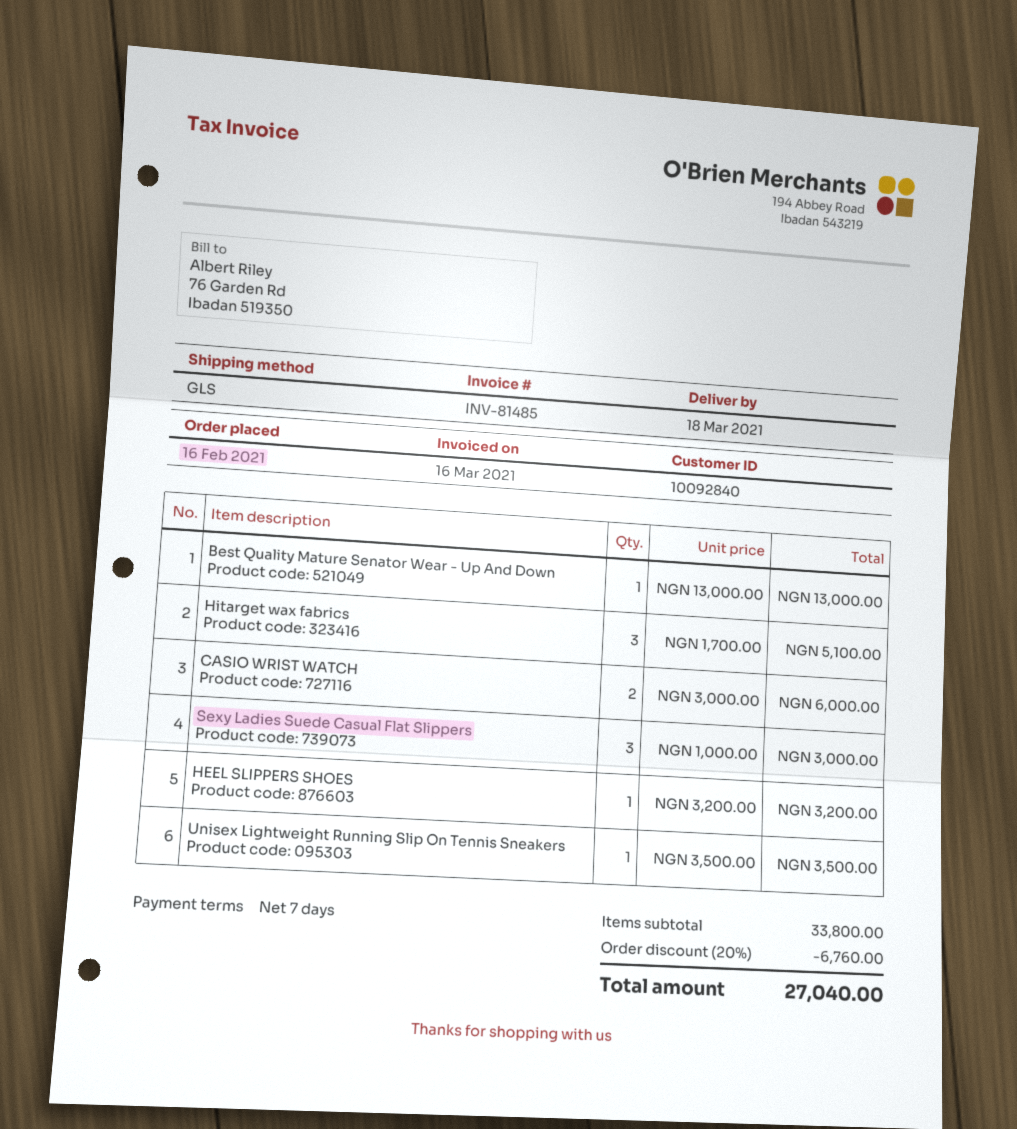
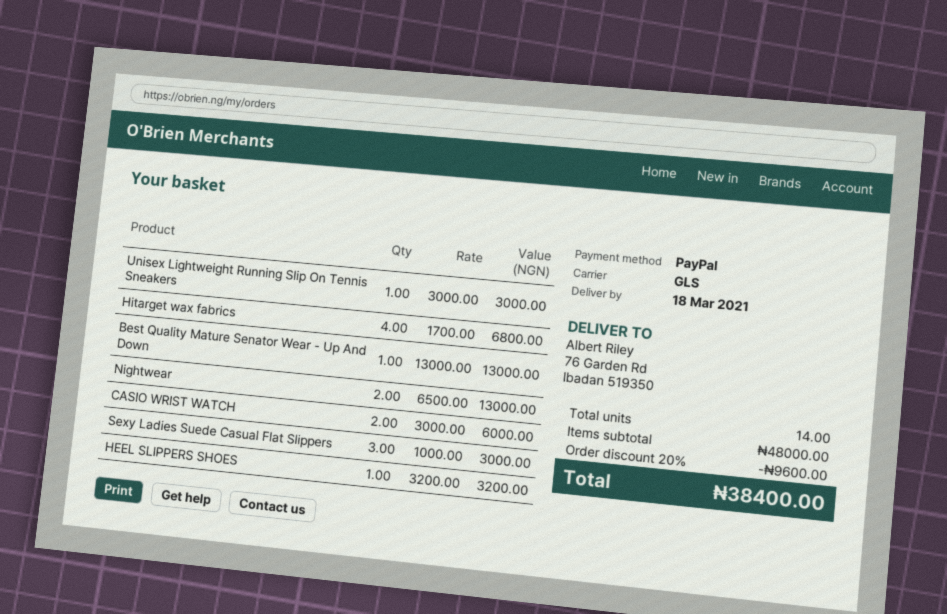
Hitarget wax fabrics: 3 x 1700.00 = 5100.00 -> 4 x 1700.00 = 6800.00
Unisex Lightweight Running Slip On Tennis Sneakers: 1 x 3500.00 = 3500.00 -> 1 x 3000.00 = 3000.00
Nightwear: none -> 2 x 6500.00 = 13000.00
subtotal: 33800.00 -> 48000.00
discount: 20% = 6760.00 -> 20% = 9600.00
total: 27040.00 -> 38400.00

